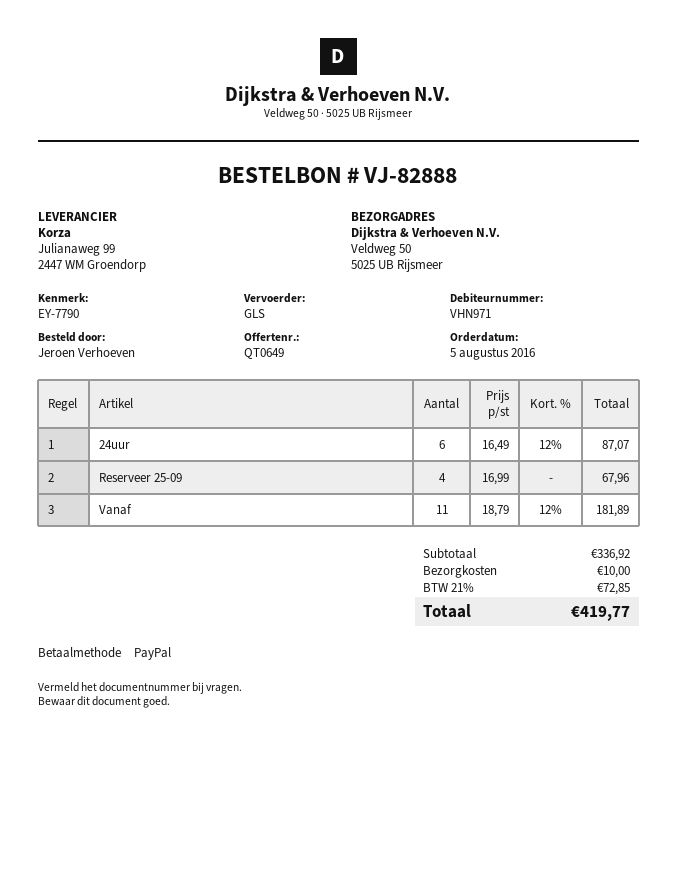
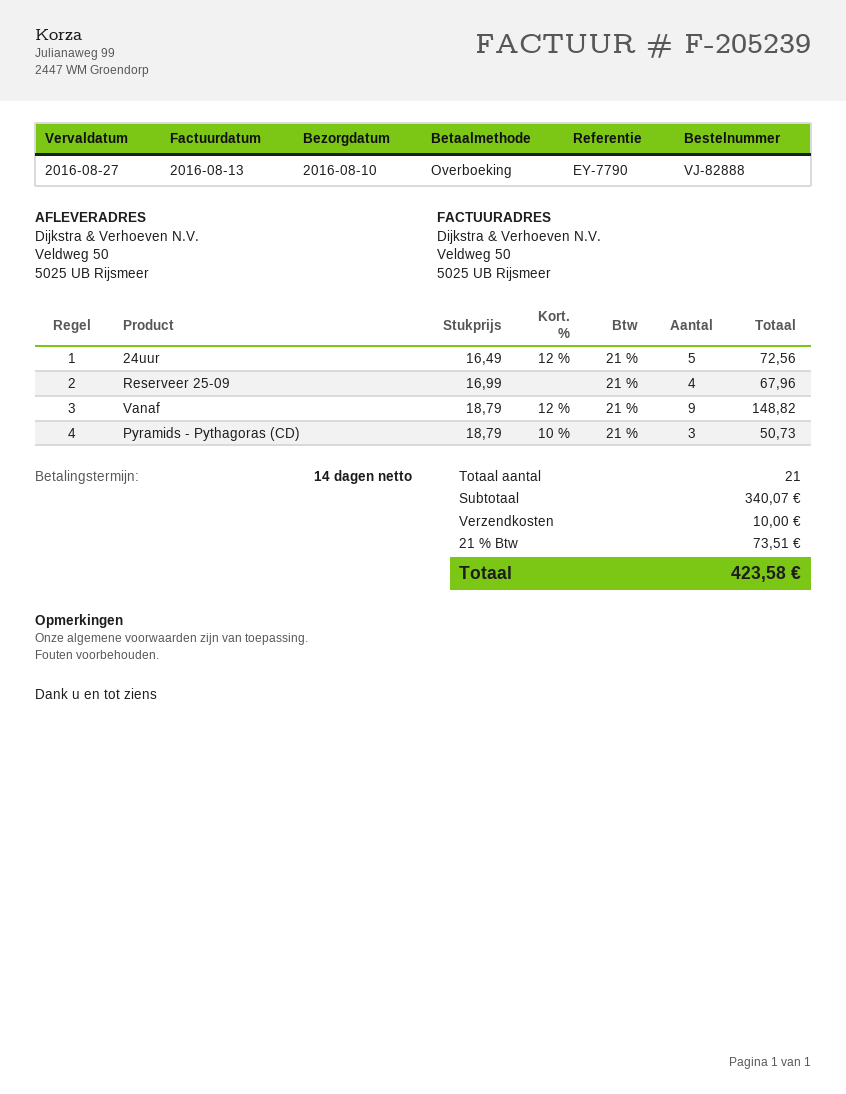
payment method: PayPal -> bank transfer
24uur: 6 x 16.49 - 12% = 87.07 -> 5 x 16.49 - 12% = 72.56
Vanaf: 11 x 18.79 - 12% = 181.89 -> 9 x 18.79 - 12% = 148.82
Pyramids - Pythagoras (CD): none -> 3 x 18.79 - 10% = 50.73
subtotal: 336.92 -> 340.07
tax: 21% = 72.85 -> 21% = 73.51
total: 419.77 -> 423.58

